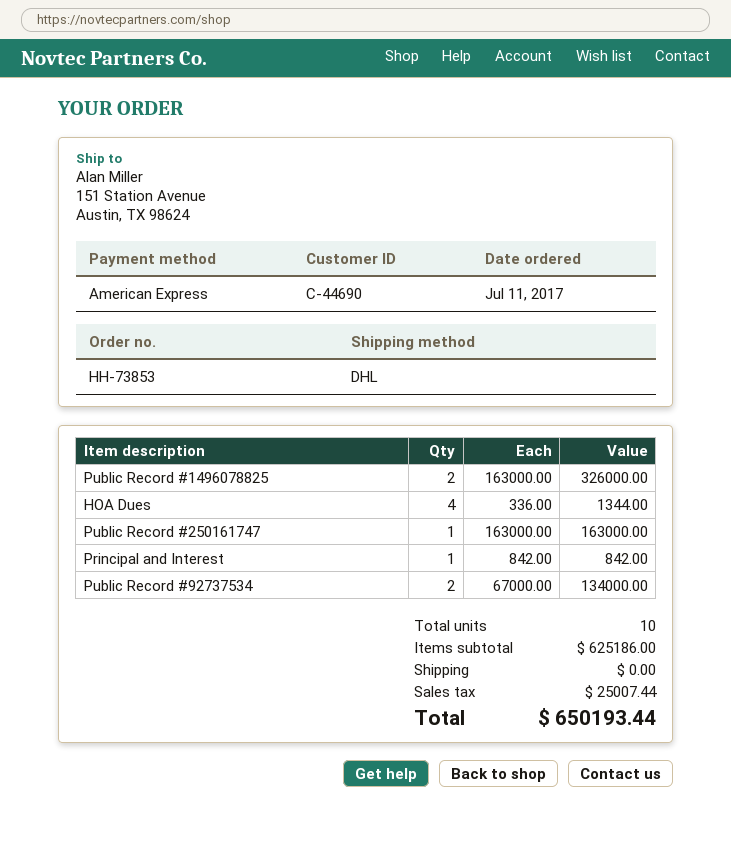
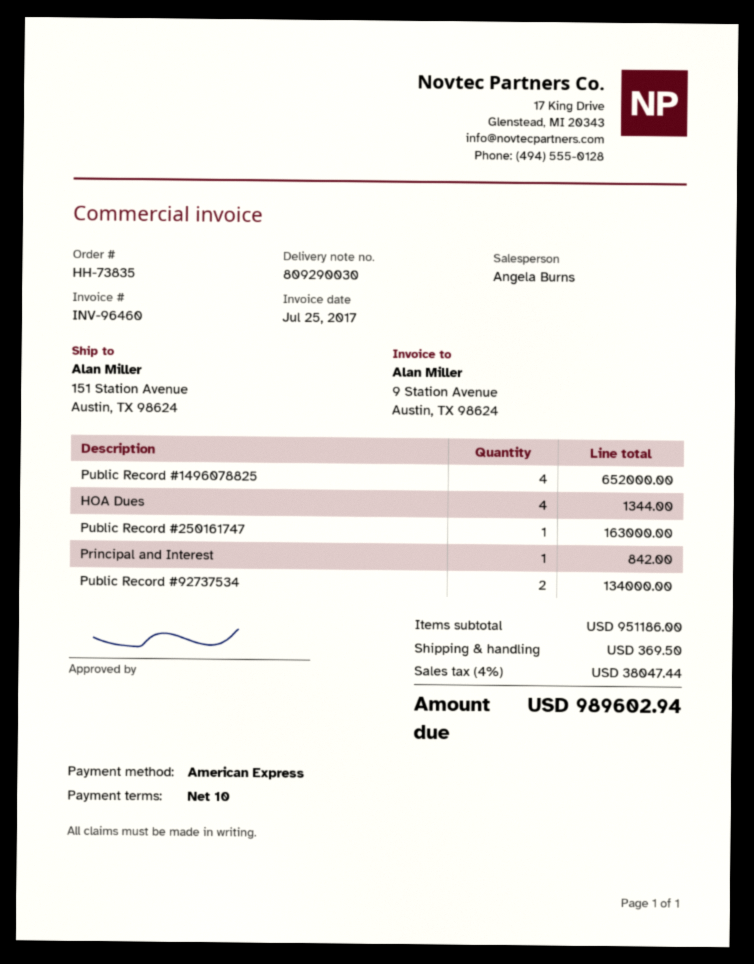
order number: HH-73853 -> HH-73835
Public Record #1496078825: 2 for 326000.00 -> 4 for 652000.00
subtotal: 625186.00 -> 951186.00
shipping: 0.00 -> 369.50
tax: 25007.44 -> 38047.44
total: 650193.44 -> 989602.94

